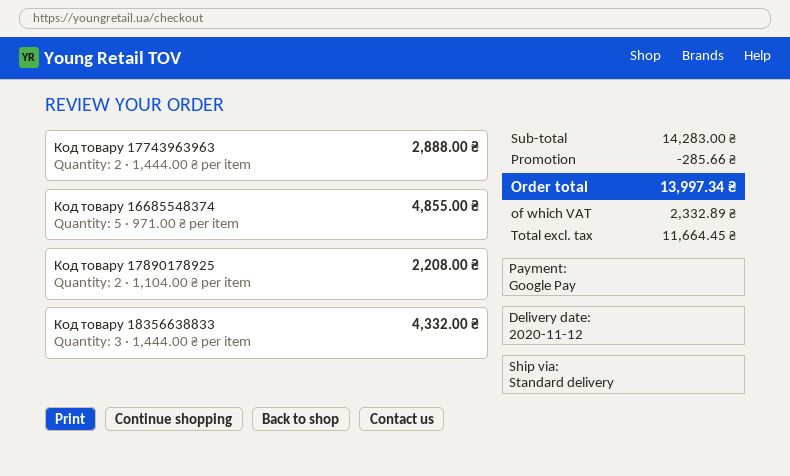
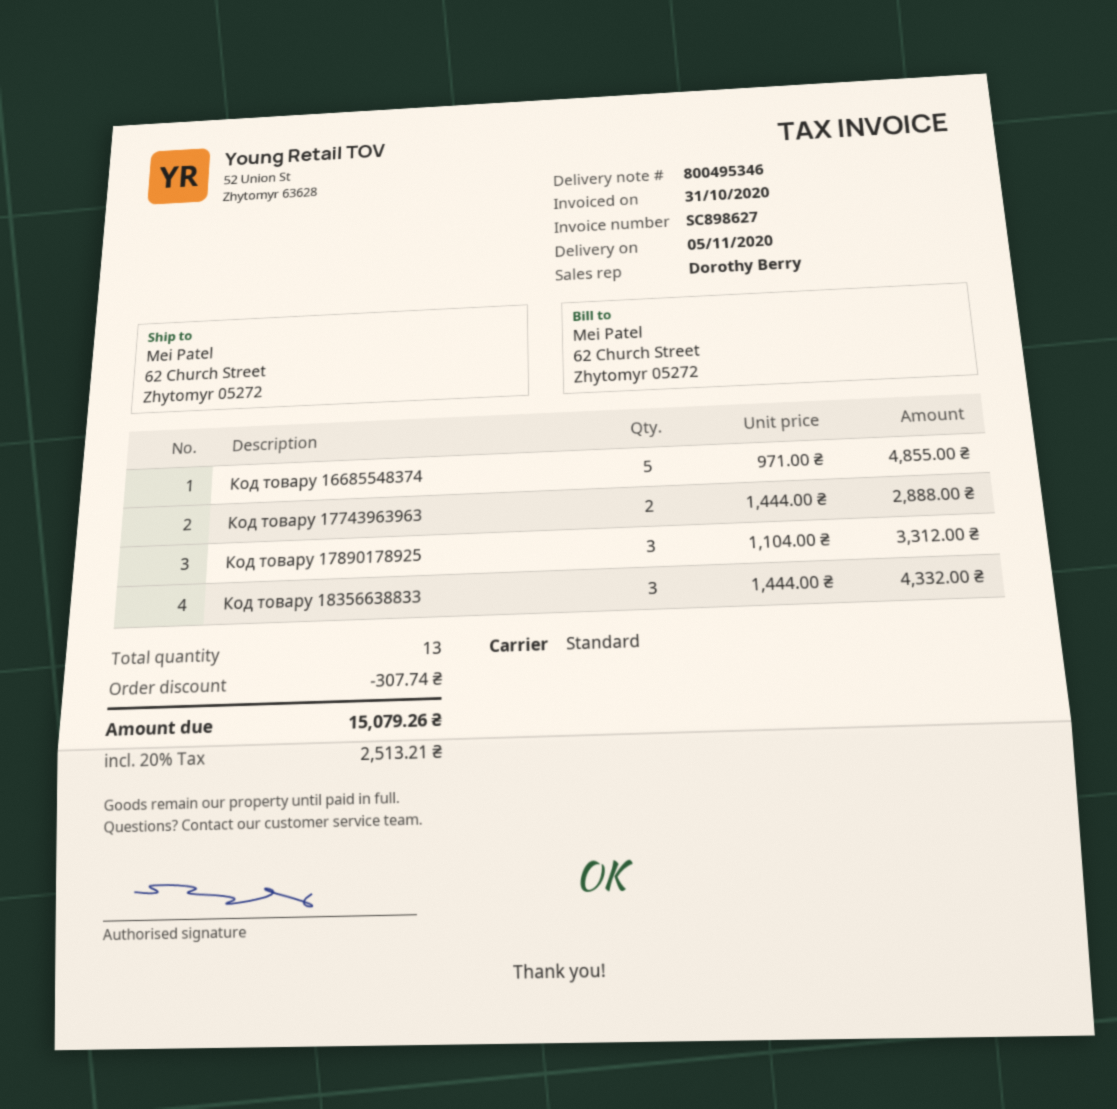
delivery date: 2020-11-12 -> 2020-11-05
Код товару 17890178925: 2 x 1104.00 = 2208.00 -> 3 x 1104.00 = 3312.00
discount: 285.66 -> 307.74
tax: 2332.89 -> 2513.21
total: 13997.34 -> 15079.26

